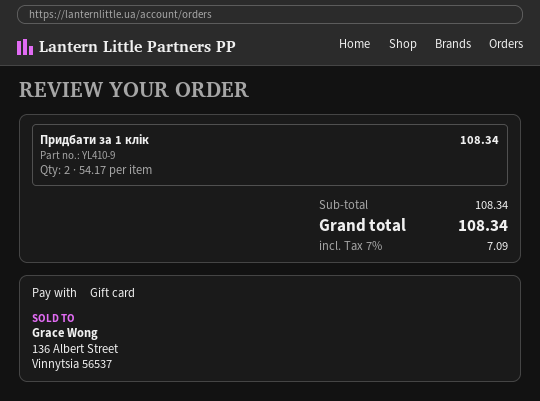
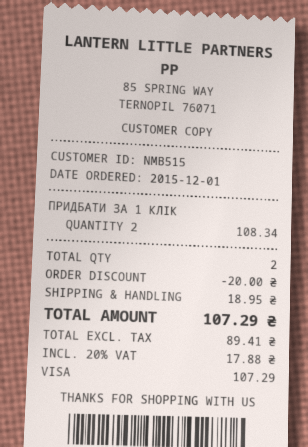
payment method: gift card -> Visa
discount: none -> 20.00
shipping: none -> 18.95
tax: 7% = 7.09 -> 20% = 17.88
total: 108.34 -> 107.29

